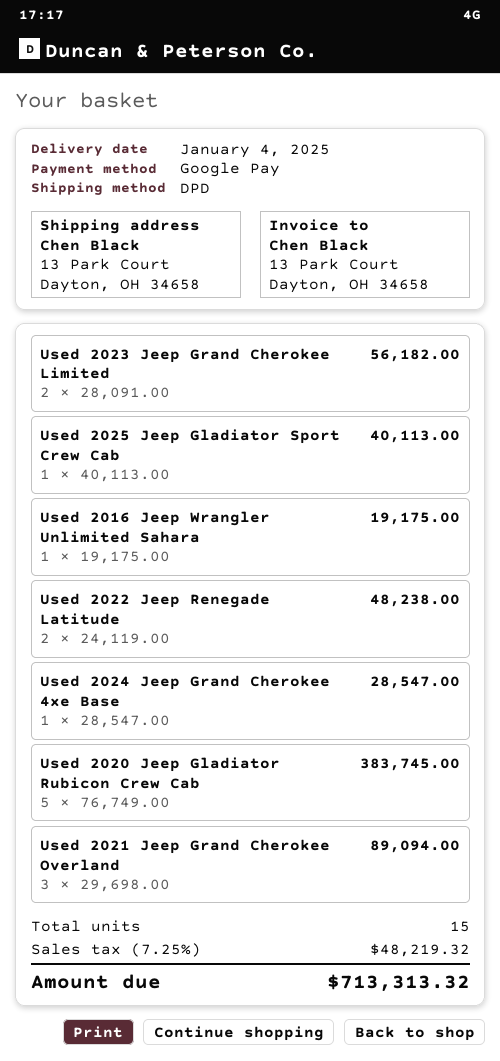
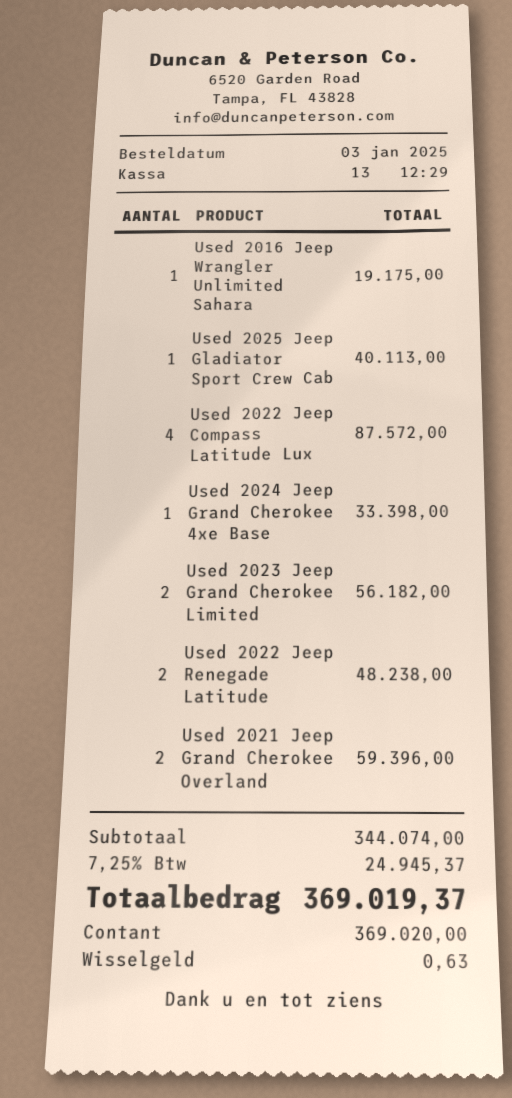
payment method: Google Pay -> cash
Used 2024 Jeep Grand Cherokee 4xe Base: 1 for 28547.00 -> 1 for 33398.00
Used 2020 Jeep Gladiator Rubicon Crew Cab: 5 for 383745.00 -> none
Used 2021 Jeep Grand Cherokee Overland: 3 for 89094.00 -> 2 for 59396.00
Used 2022 Jeep Compass Latitude Lux: none -> 4 for 87572.00
tax: 7.25% = 48219.32 -> 7.25% = 24945.37
total: 713313.32 -> 369019.37

